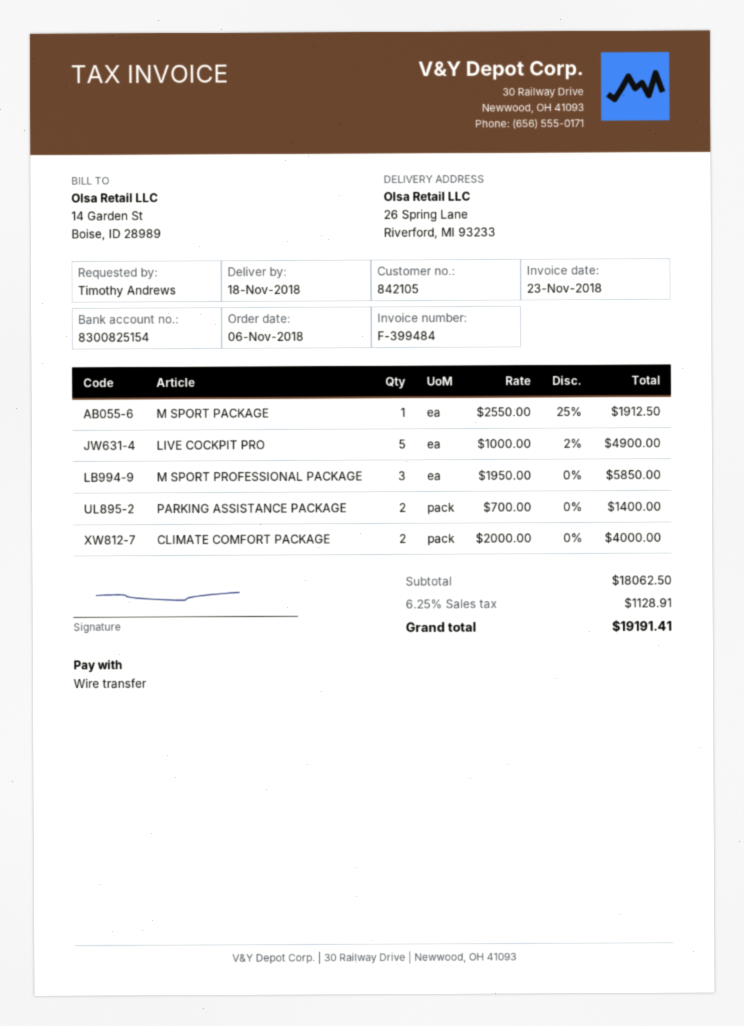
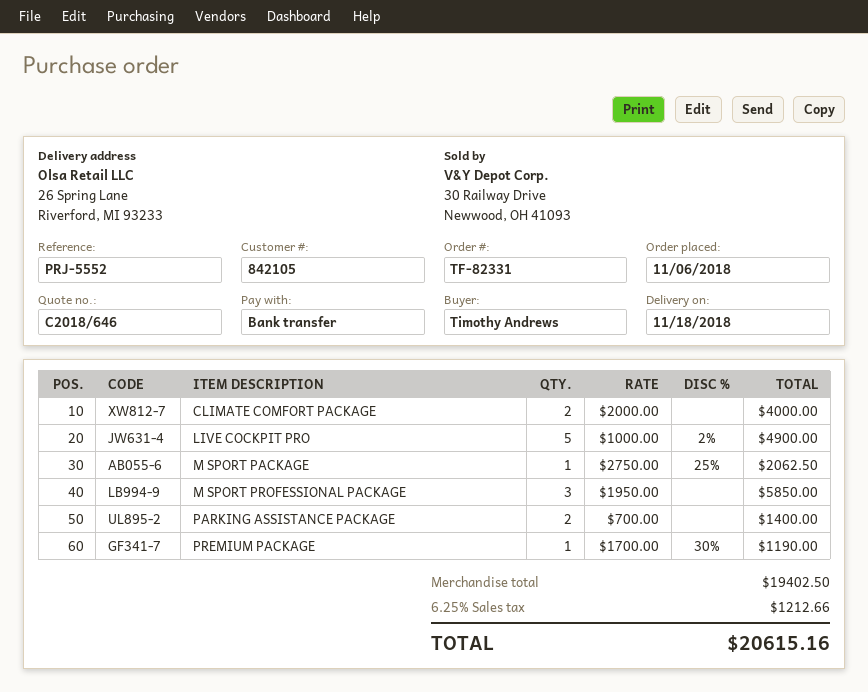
M SPORT PACKAGE: 1 x 2550.00 - 25% = 1912.50 -> 1 x 2750.00 - 25% = 2062.50
PREMIUM PACKAGE: none -> 1 x 1700.00 - 30% = 1190.00
subtotal: 18062.50 -> 19402.50
tax: 6.25% = 1128.91 -> 6.25% = 1212.66
total: 19191.41 -> 20615.16

